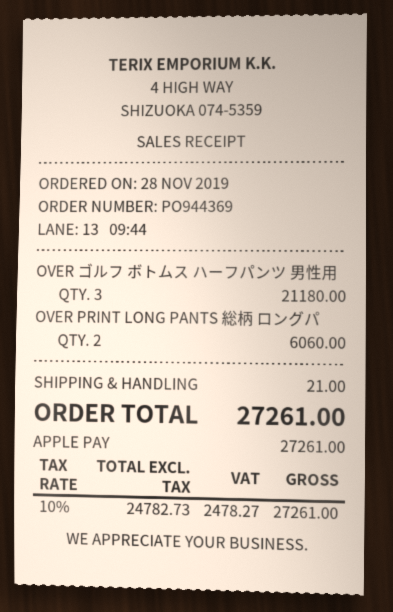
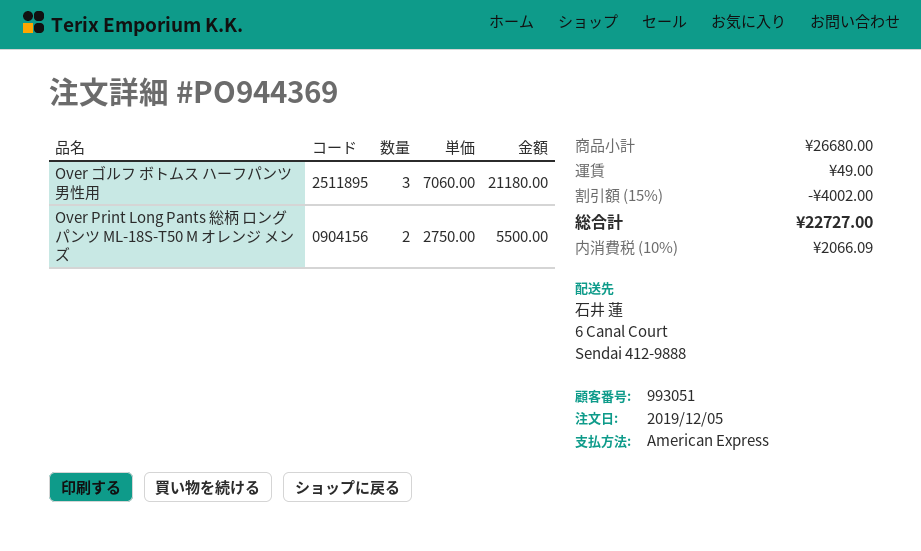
order date: 2019-11-28 -> 2019-12-05
payment method: Apple Pay -> American Express
OVER PRINT LONG PANTS 総柄 ロングパ: 2 for 6060.00 -> 2 for 5500.00
discount: none -> 15% = 4002.00
shipping: 21.00 -> 49.00
tax: 10% = 2478.27 -> 10% = 2066.09
total: 27261.00 -> 22727.00

